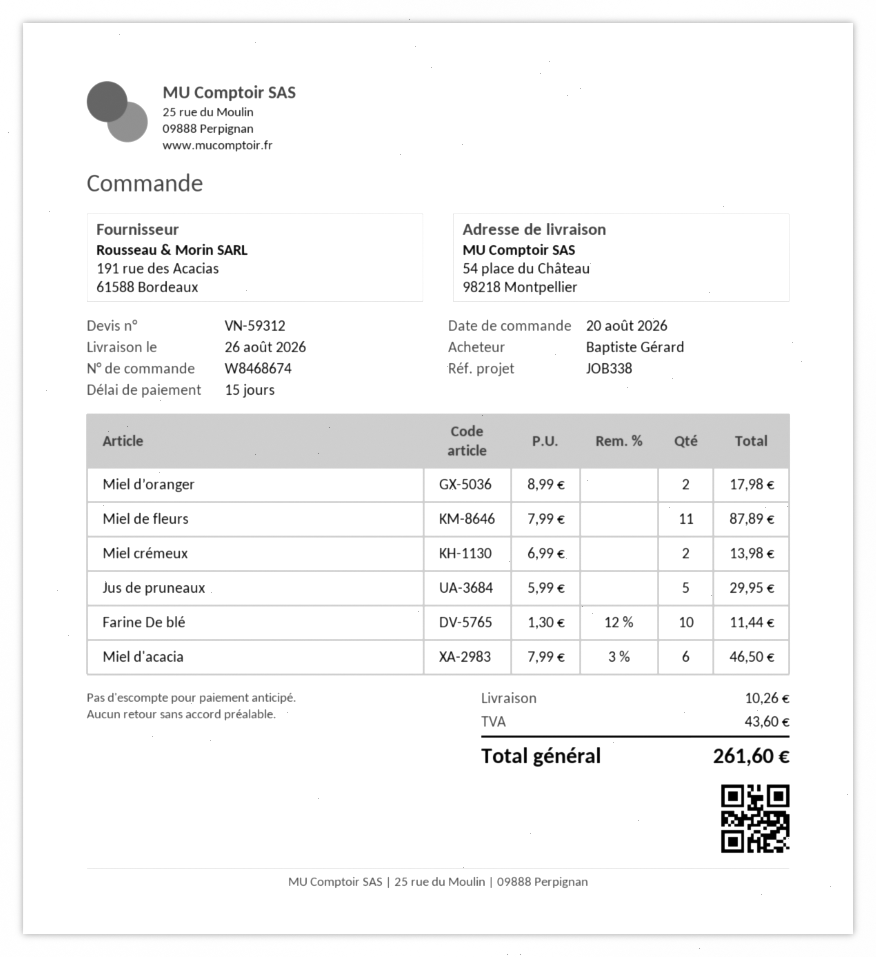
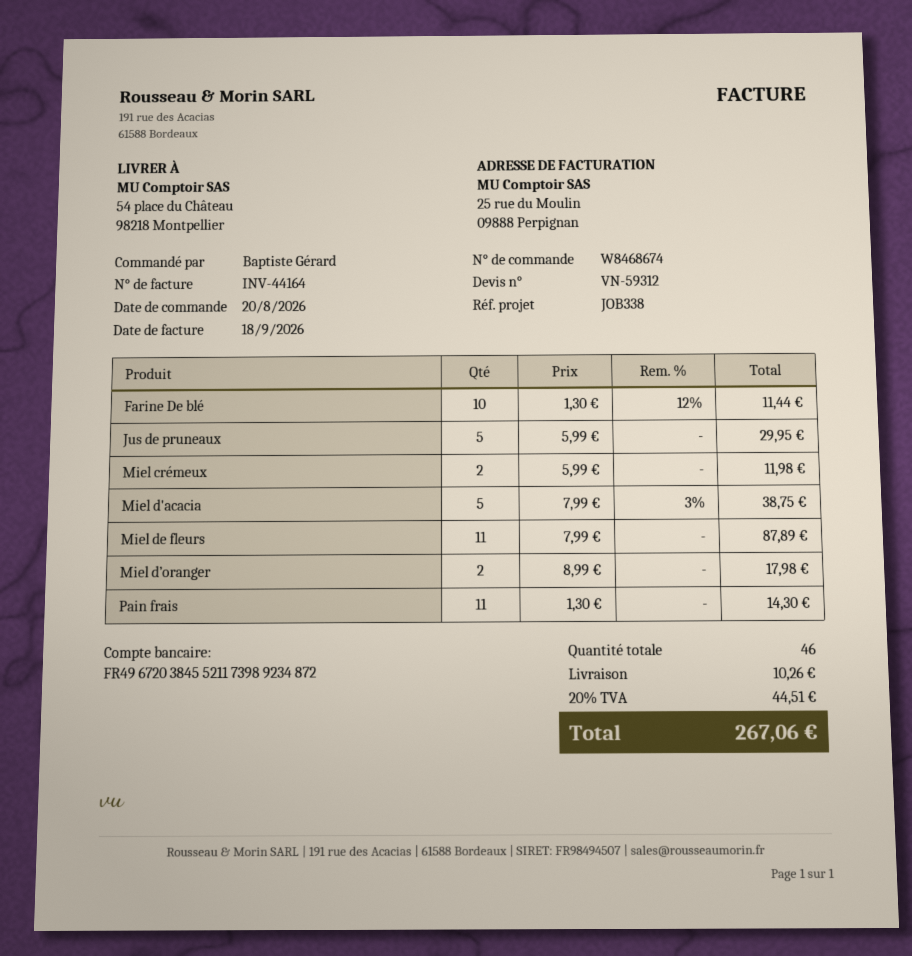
Miel crémeux: 2 x 6.99 = 13.98 -> 2 x 5.99 = 11.98
Miel d'acacia: 6 x 7.99 - 3% = 46.50 -> 5 x 7.99 - 3% = 38.75
Pain frais: none -> 11 x 1.30 = 14.30
tax: 43.60 -> 44.51
total: 261.60 -> 267.06

